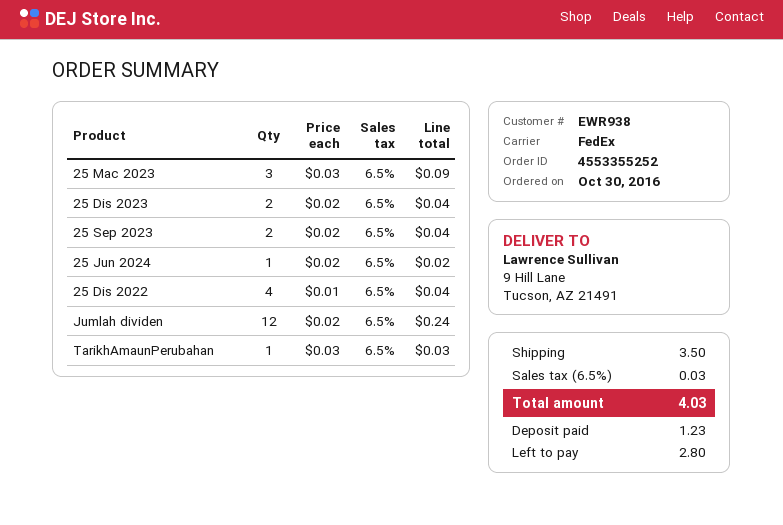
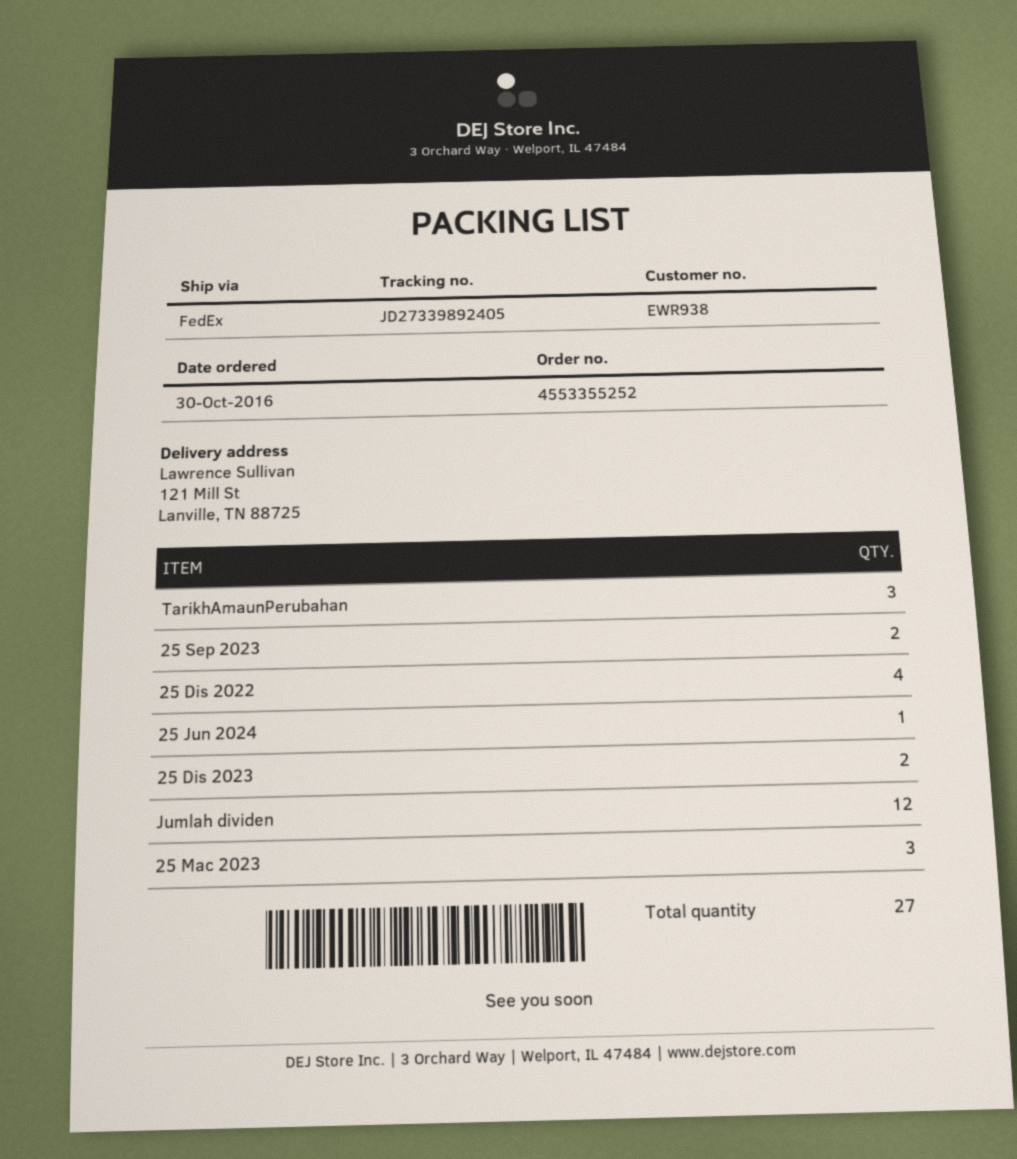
ship to: 9 Hill Lane, Tucson, AZ 21491 -> 121 Mill St, Lanville, TN 88725
TarikhAmaunPerubahan: 1 -> 3

